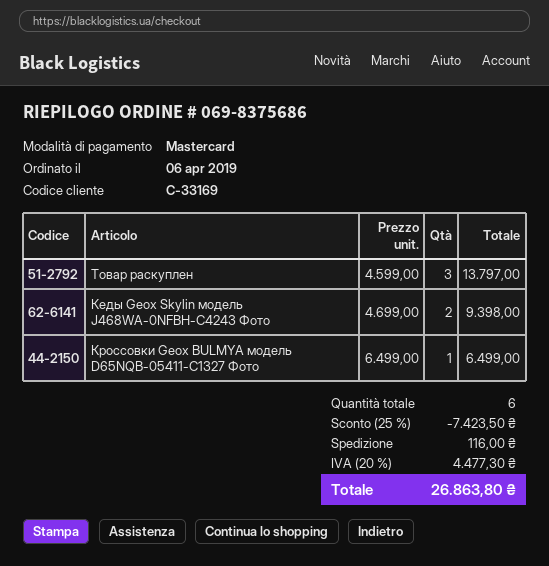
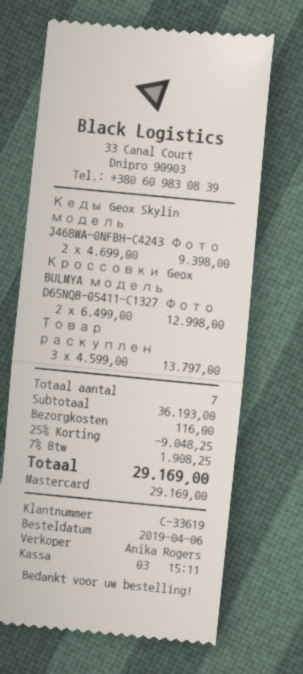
customer number: C-33169 -> C-33619
Кроссовки Geox BULMYA модель D65NQB-05411-C1327 Фото: 1 x 6499.00 = 6499.00 -> 2 x 6499.00 = 12998.00
total quantity: 6 -> 7
discount: 25% = 7423.50 -> 25% = 9048.25
tax: 20% = 4477.30 -> 7% = 1908.25
total: 26863.80 -> 29169.00

